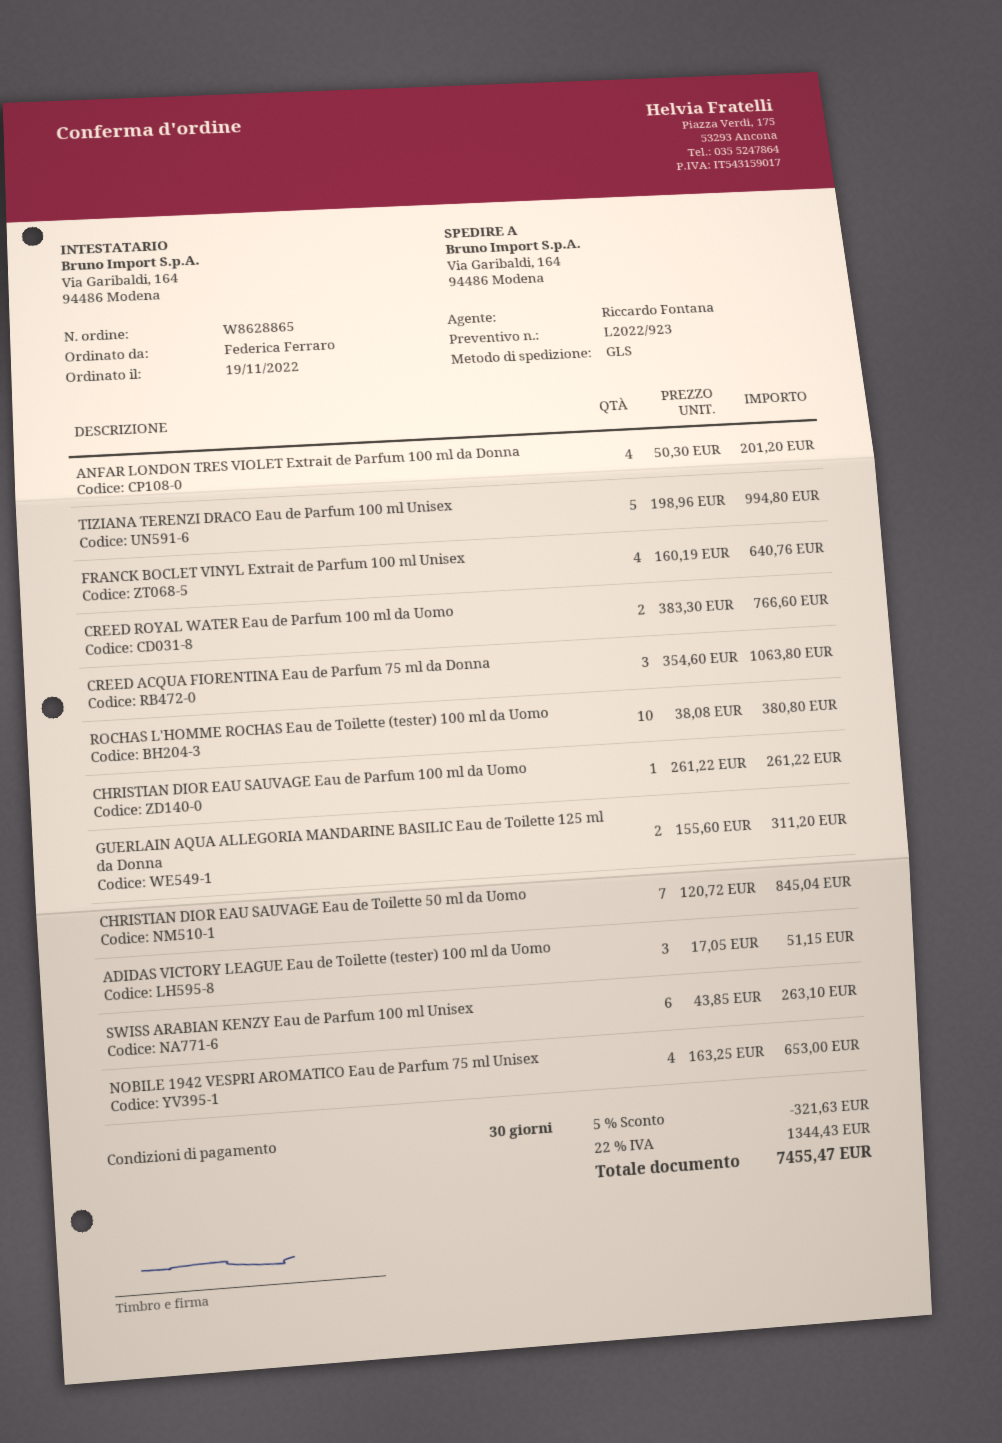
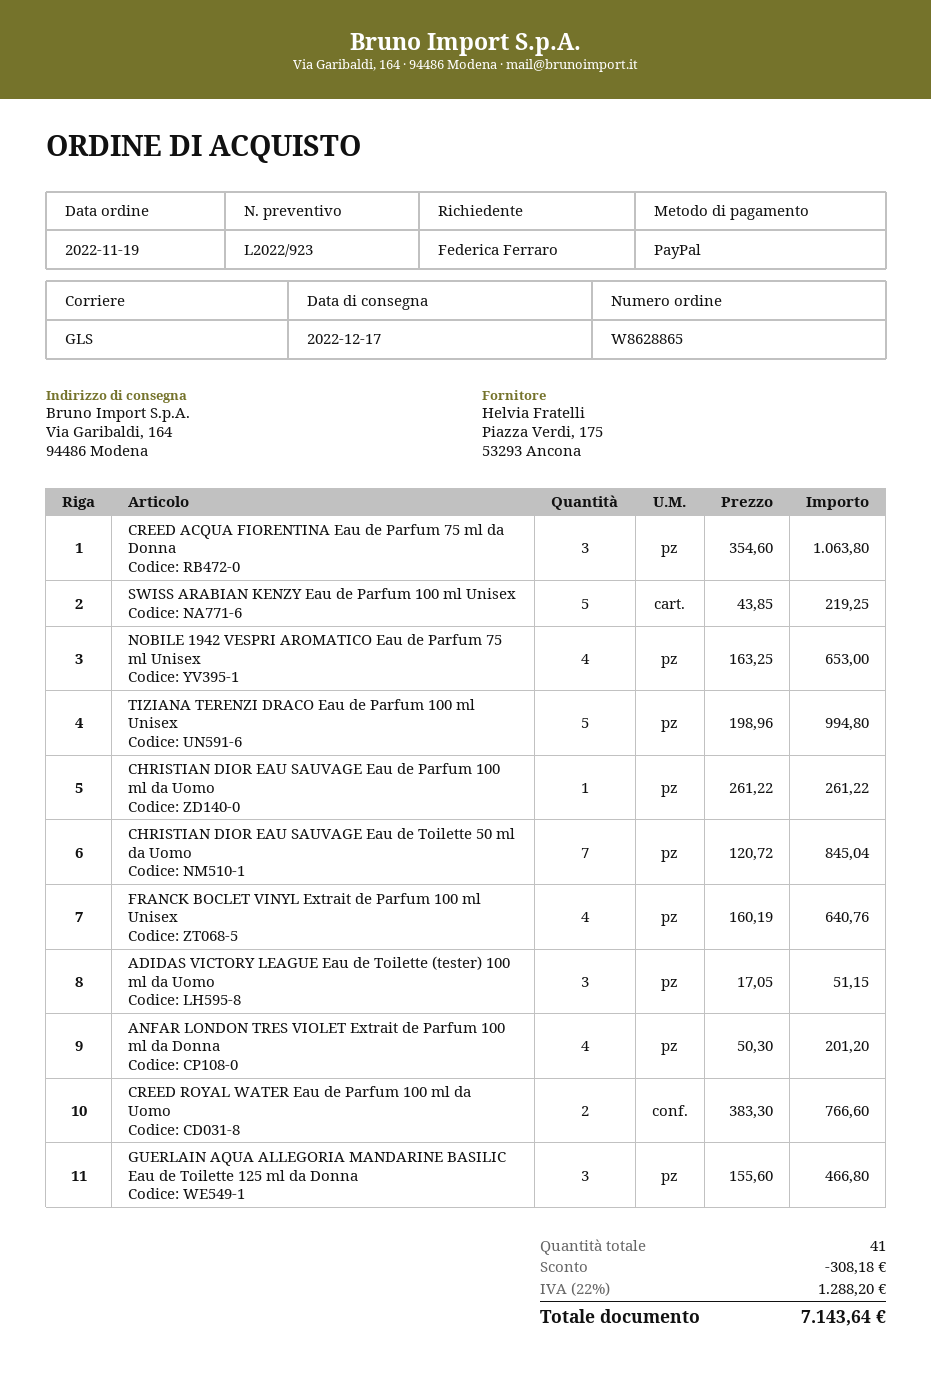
ROCHAS L'HOMME ROCHAS Eau de Toilette (tester) 100 ml da Uomo: 10 x 38.08 = 380.80 -> none
GUERLAIN AQUA ALLEGORIA MANDARINE BASILIC Eau de Toilette 125 ml da Donna: 2 x 155.60 = 311.20 -> 3 x 155.60 = 466.80
SWISS ARABIAN KENZY Eau de Parfum 100 ml Unisex: 6 x 43.85 = 263.10 -> 5 x 43.85 = 219.25
discount: 321.63 -> 308.18
tax: 22% = 1344.43 -> 22% = 1288.20
total: 7455.47 -> 7143.64

